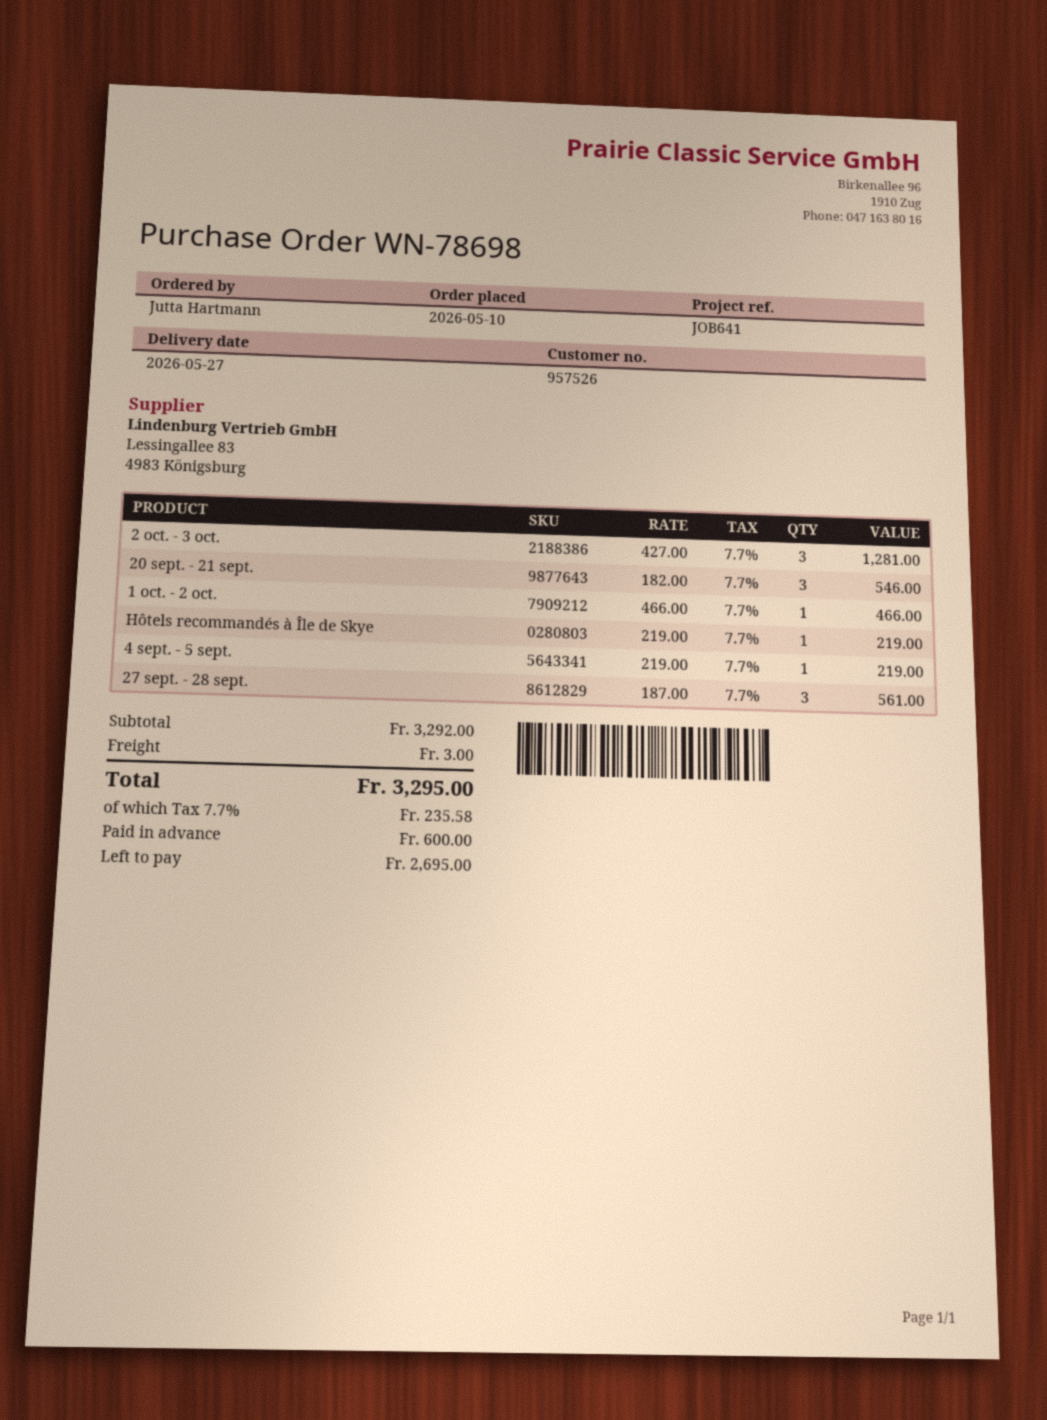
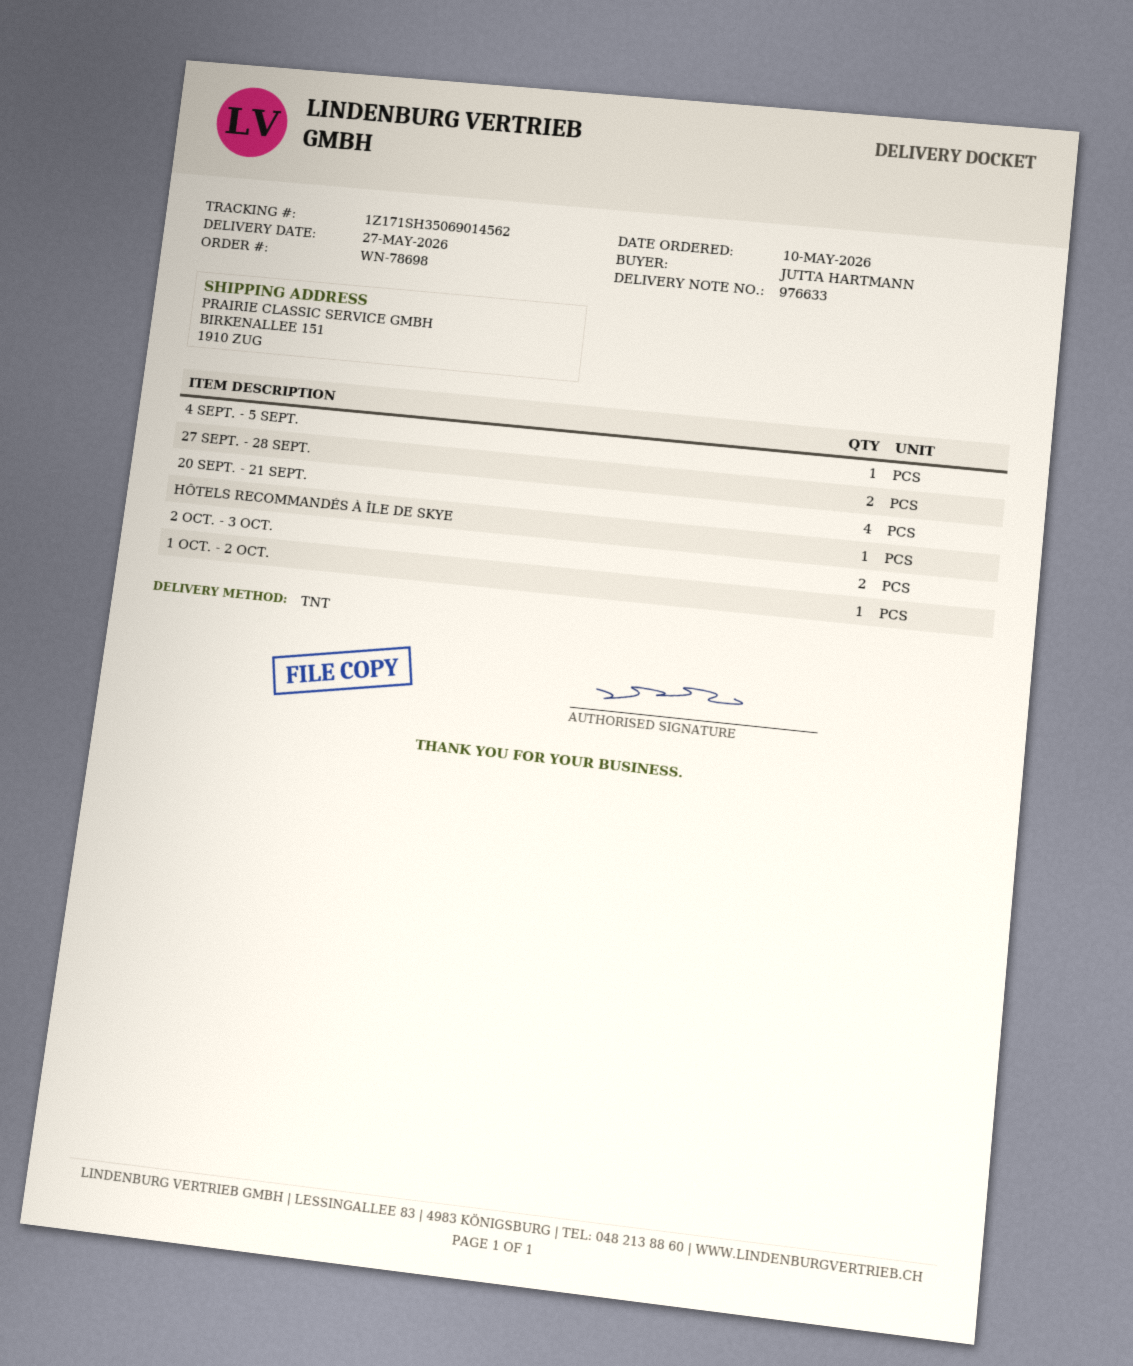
2 oct. - 3 oct.: 3 -> 2
20 sept. - 21 sept.: 3 -> 4
27 sept. - 28 sept.: 3 -> 2

